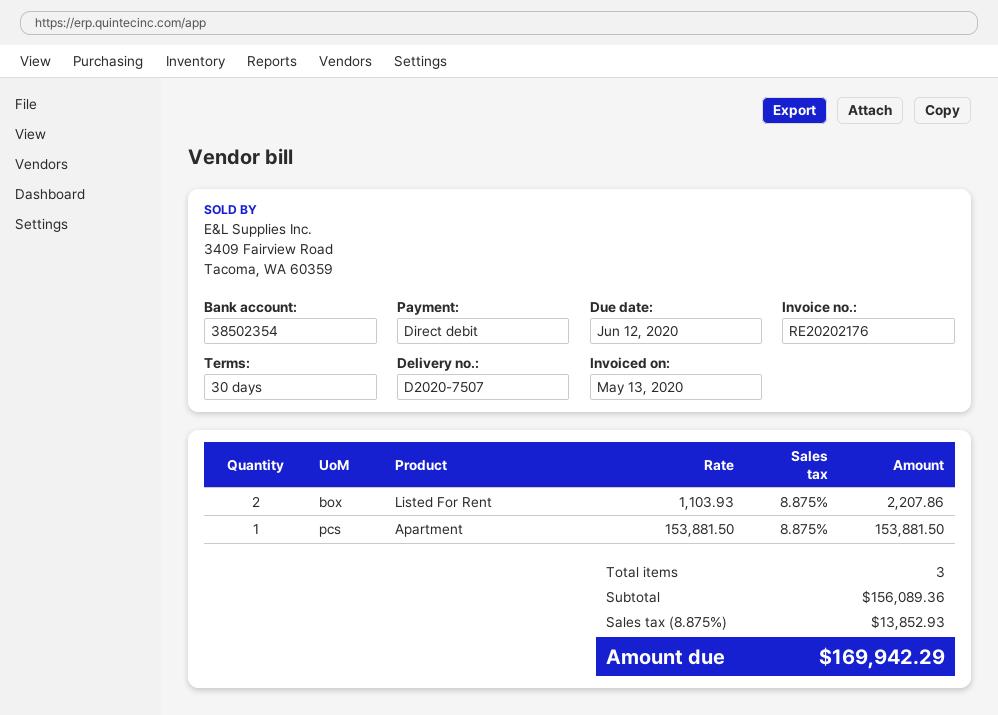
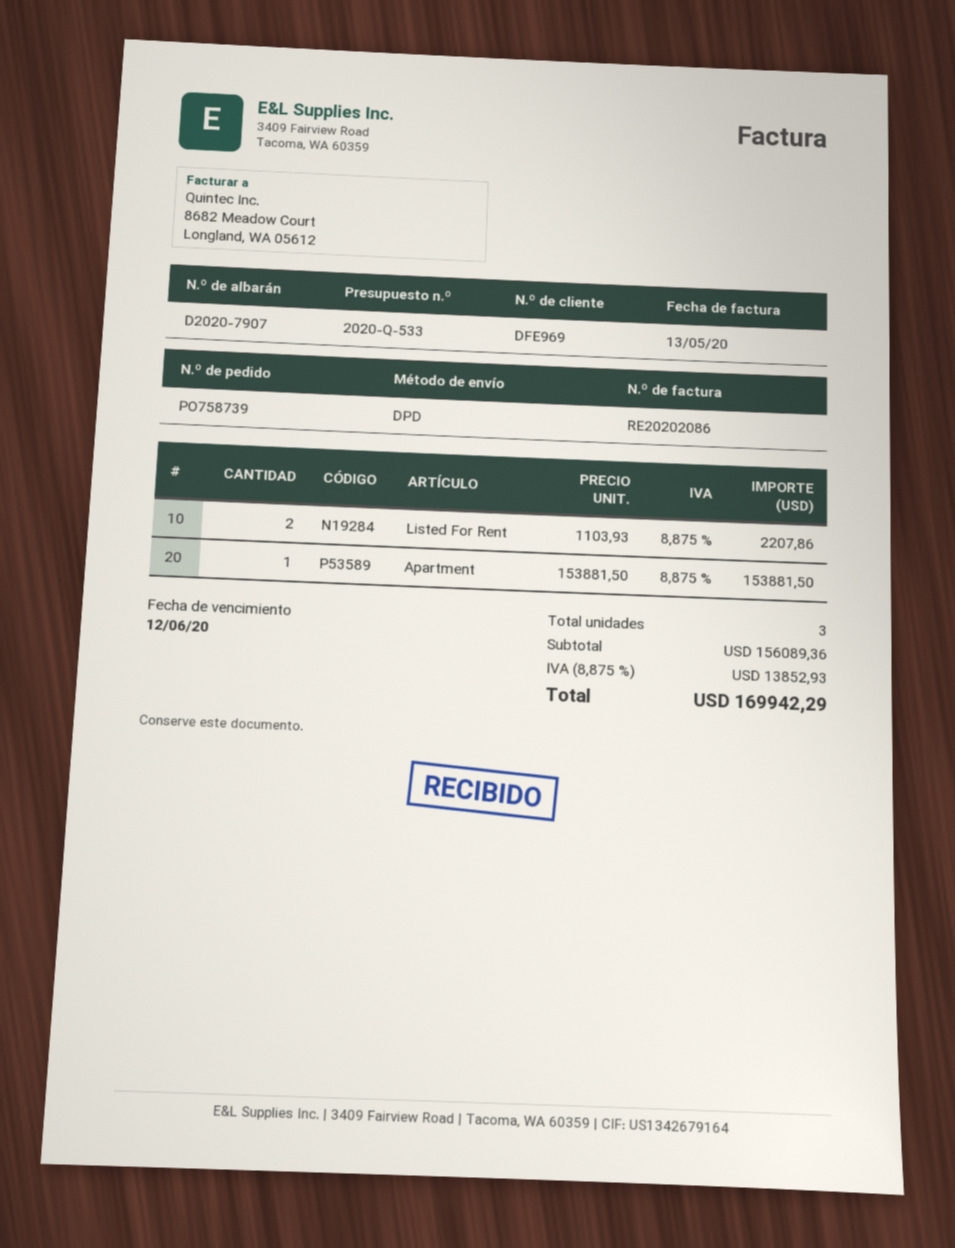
delivery note number: D2020-7507 -> D2020-7907
invoice number: RE20202176 -> RE20202086

